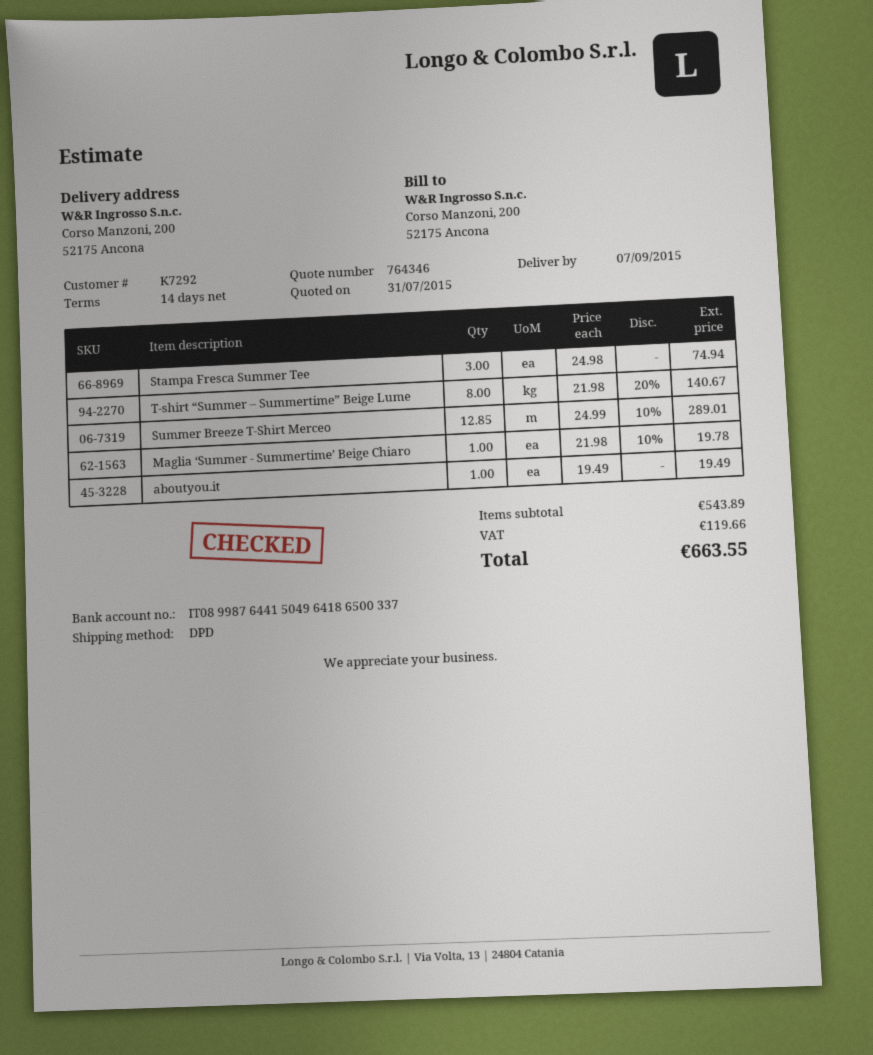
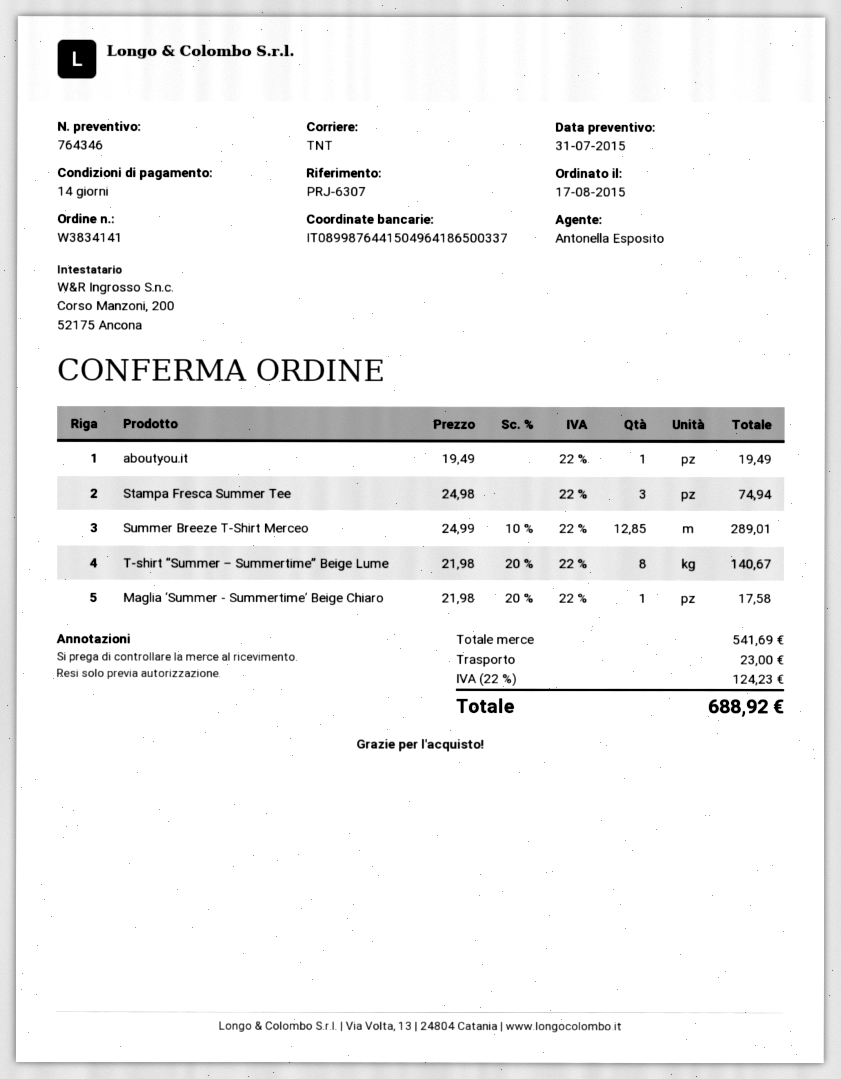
shipping method: DPD -> TNT
Maglia ‘Summer - Summertime’ Beige Chiaro: 1 x 21.98 - 10% = 19.78 -> 1 x 21.98 - 20% = 17.58
subtotal: 543.89 -> 541.69
shipping: none -> 23.00
tax: 119.66 -> 124.23
total: 663.55 -> 688.92

